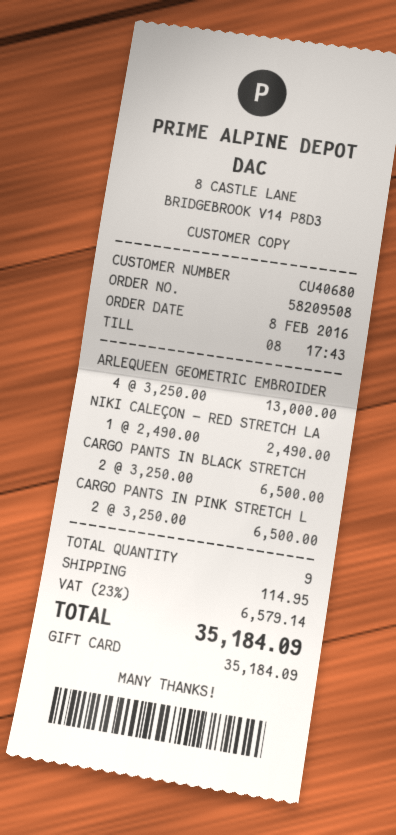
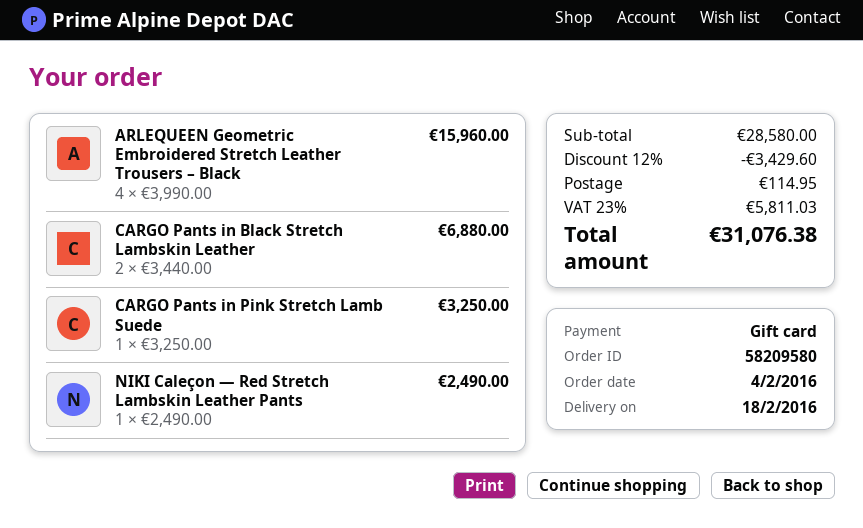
order number: 58209508 -> 58209580
order date: 2016-02-08 -> 2016-02-04
ARLEQUEEN GEOMETRIC EMBROIDER: 4 x 3250.00 = 13000.00 -> 4 x 3990.00 = 15960.00
CARGO PANTS IN BLACK STRETCH: 2 x 3250.00 = 6500.00 -> 2 x 3440.00 = 6880.00
CARGO PANTS IN PINK STRETCH L: 2 x 3250.00 = 6500.00 -> 1 x 3250.00 = 3250.00
discount: none -> 12% = 3429.60
tax: 23% = 6579.14 -> 23% = 5811.03
total: 35184.09 -> 31076.38

